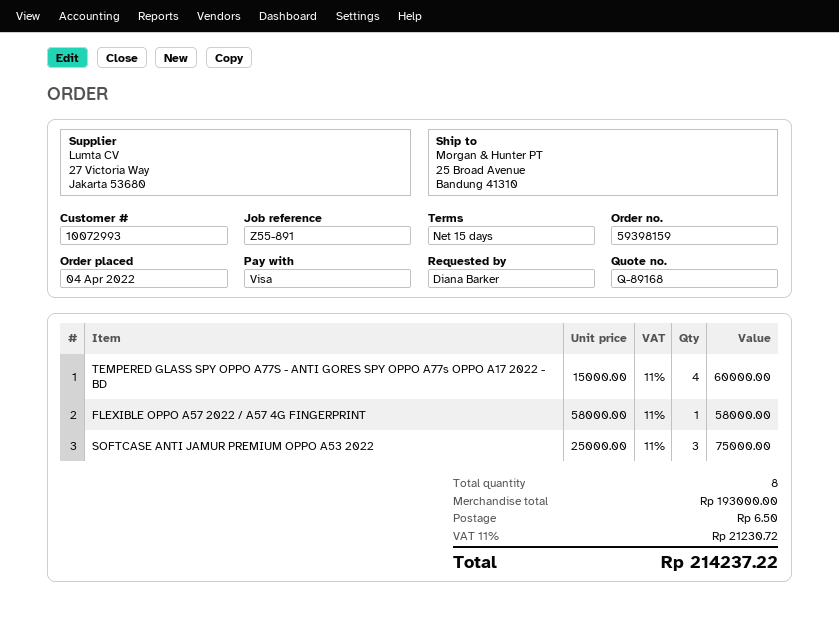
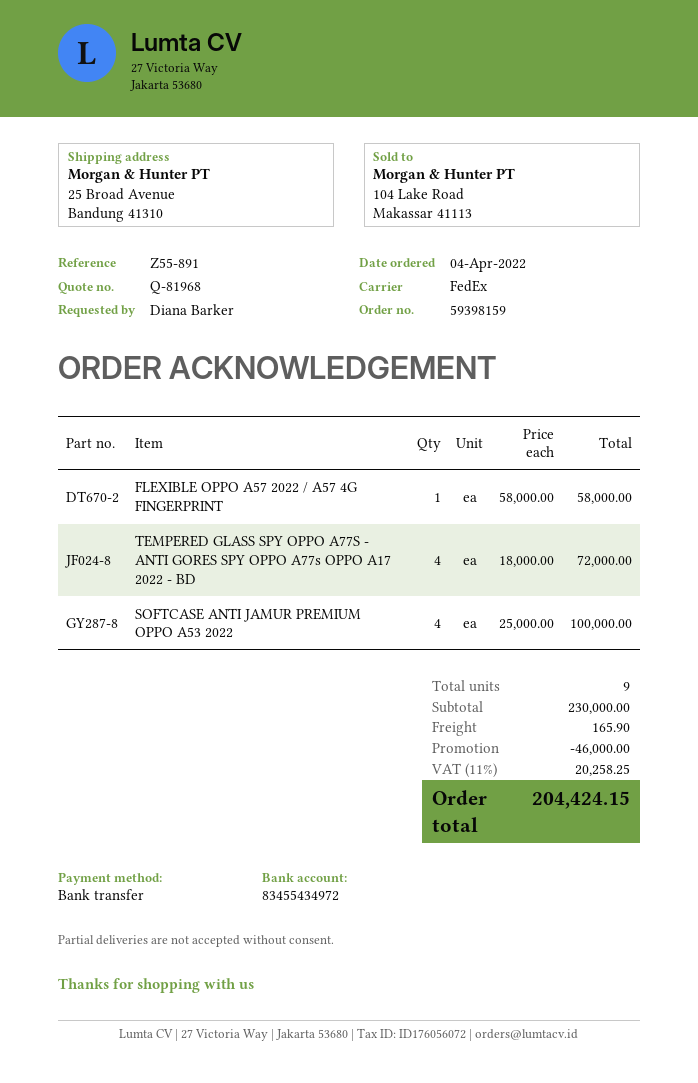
quote number: Q-89168 -> Q-81968
payment method: Visa -> bank transfer
TEMPERED GLASS SPY OPPO A77S - ANTI GORES SPY OPPO A77s OPPO A17 2022 - BD: 4 x 15000.00 = 60000.00 -> 4 x 18000.00 = 72000.00
SOFTCASE ANTI JAMUR PREMIUM OPPO A53 2022: 3 x 25000.00 = 75000.00 -> 4 x 25000.00 = 100000.00
total quantity: 8 -> 9
subtotal: 193000.00 -> 230000.00
discount: none -> 46000.00
shipping: 6.50 -> 165.90
tax: 11% = 21230.72 -> 11% = 20258.25
total: 214237.22 -> 204424.15

